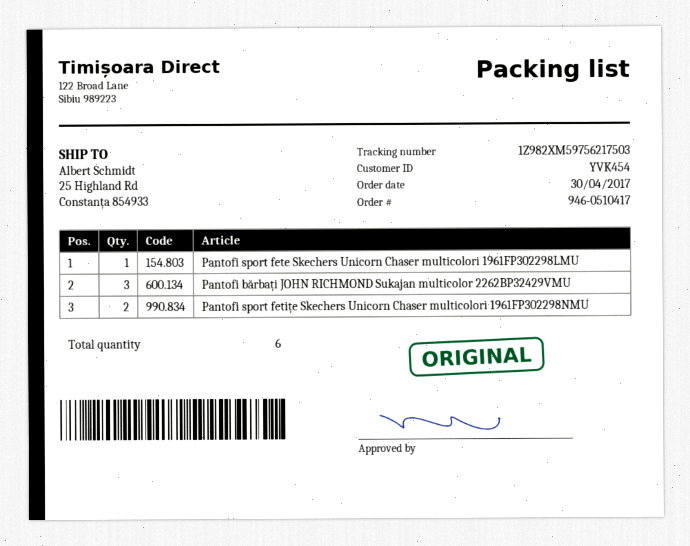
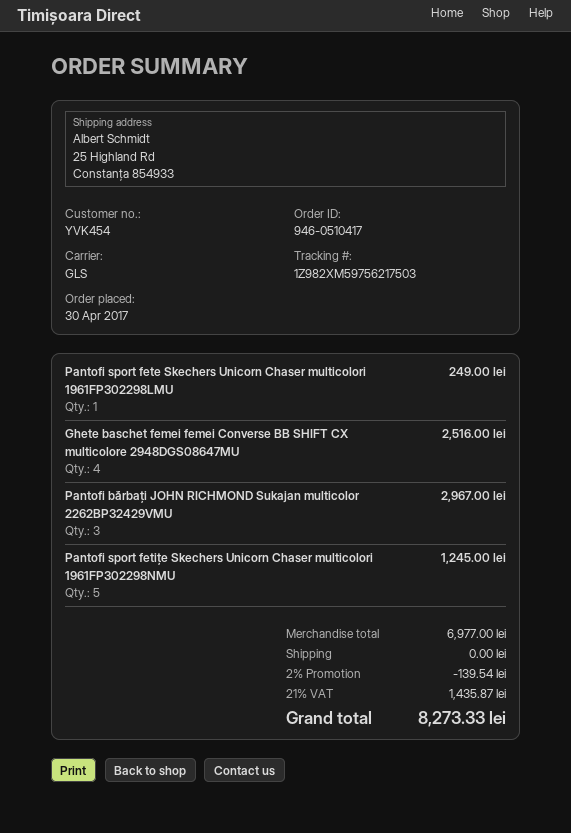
Pantofi sport fetițe Skechers Unicorn Chaser multicolori 1961FP302298NMU: 2 -> 5
Ghete baschet femei femei Converse BB SHIFT CX multicolore 2948DGS08647MU: none -> 4

